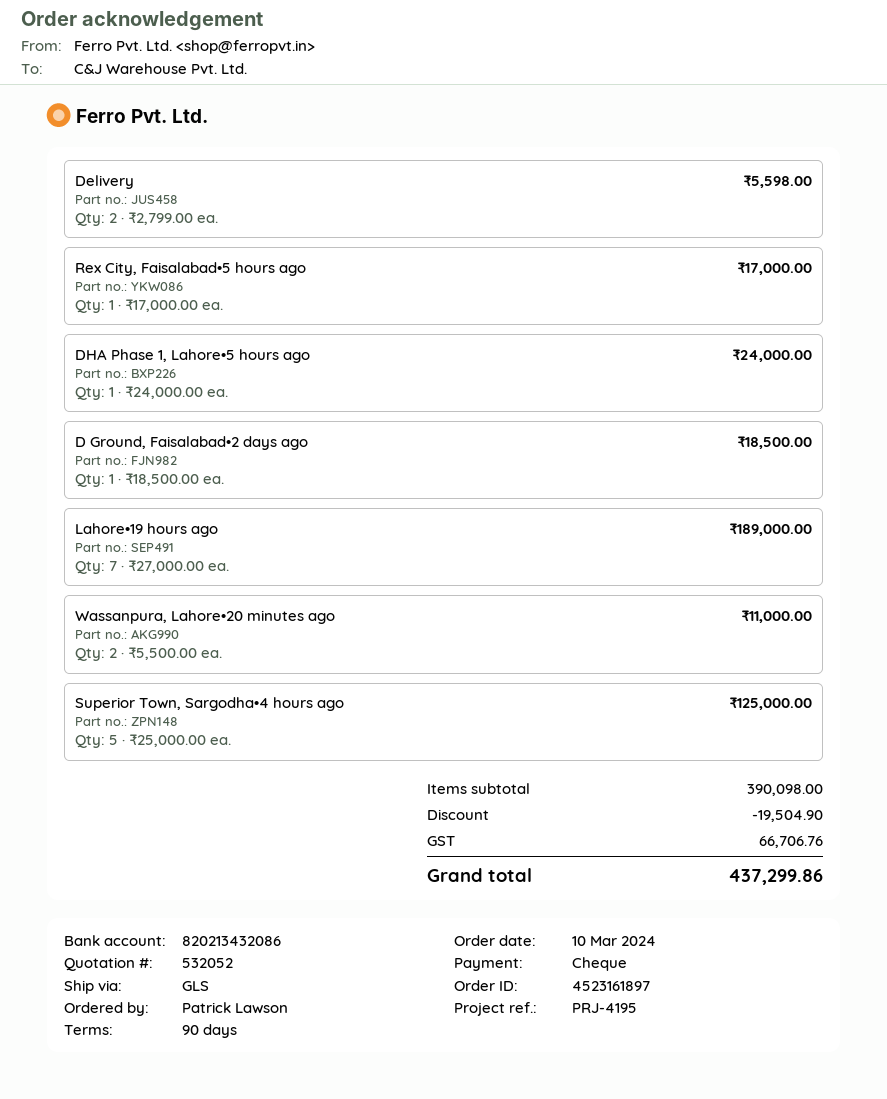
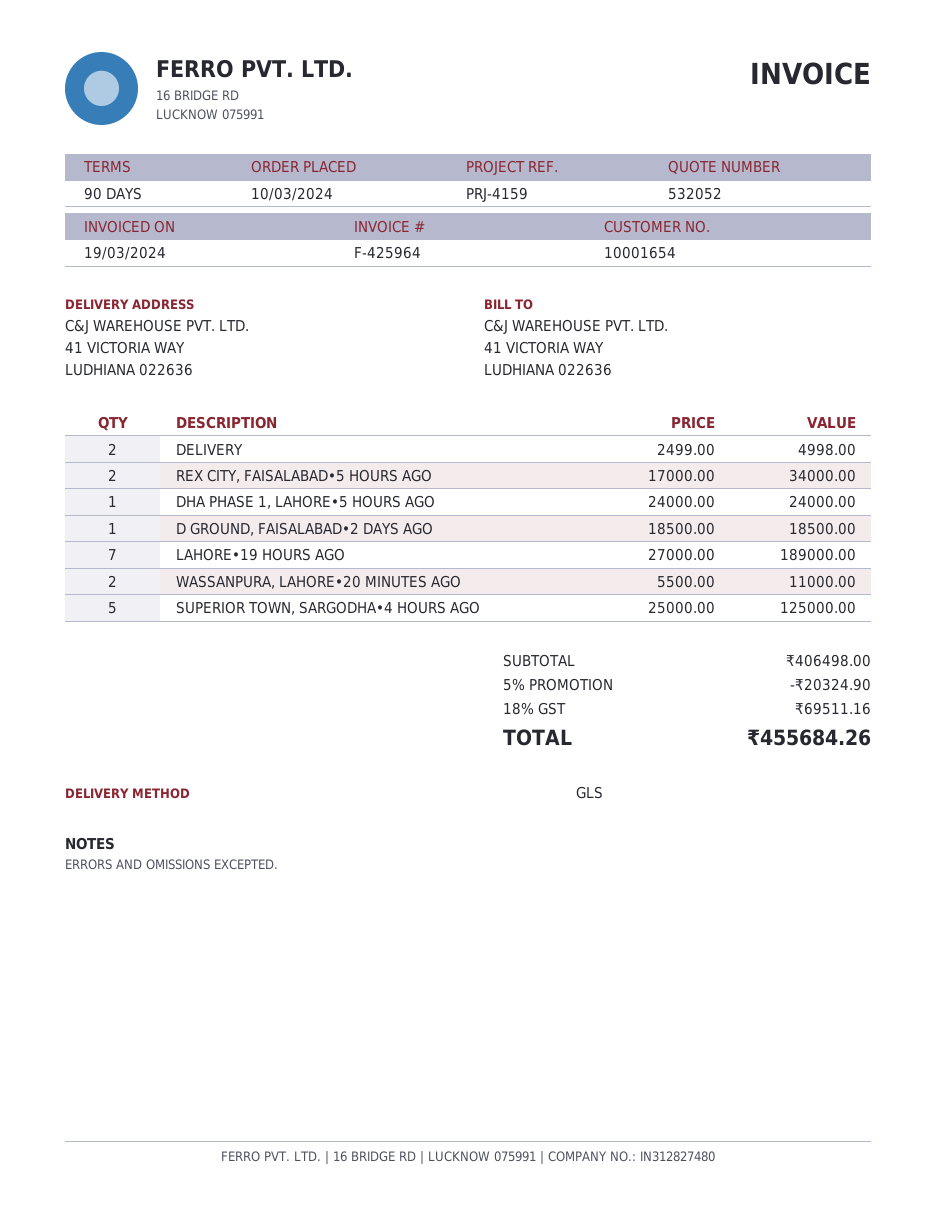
reference: PRJ-4195 -> PRJ-4159
Delivery: 2 x 2799.00 = 5598.00 -> 2 x 2499.00 = 4998.00
Rex City, Faisalabad•5 hours ago: 1 x 17000.00 = 17000.00 -> 2 x 17000.00 = 34000.00
subtotal: 390098.00 -> 406498.00
discount: 19504.90 -> 20324.90
tax: 66706.76 -> 69511.16
total: 437299.86 -> 455684.26

